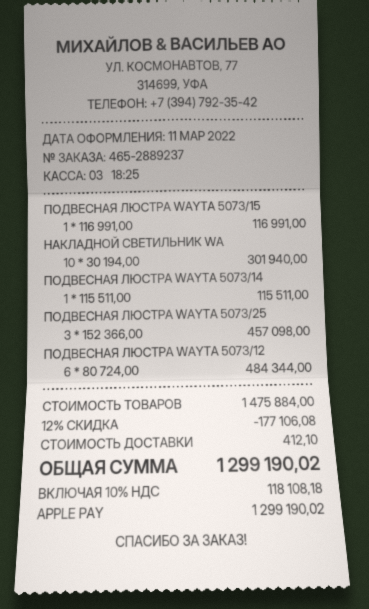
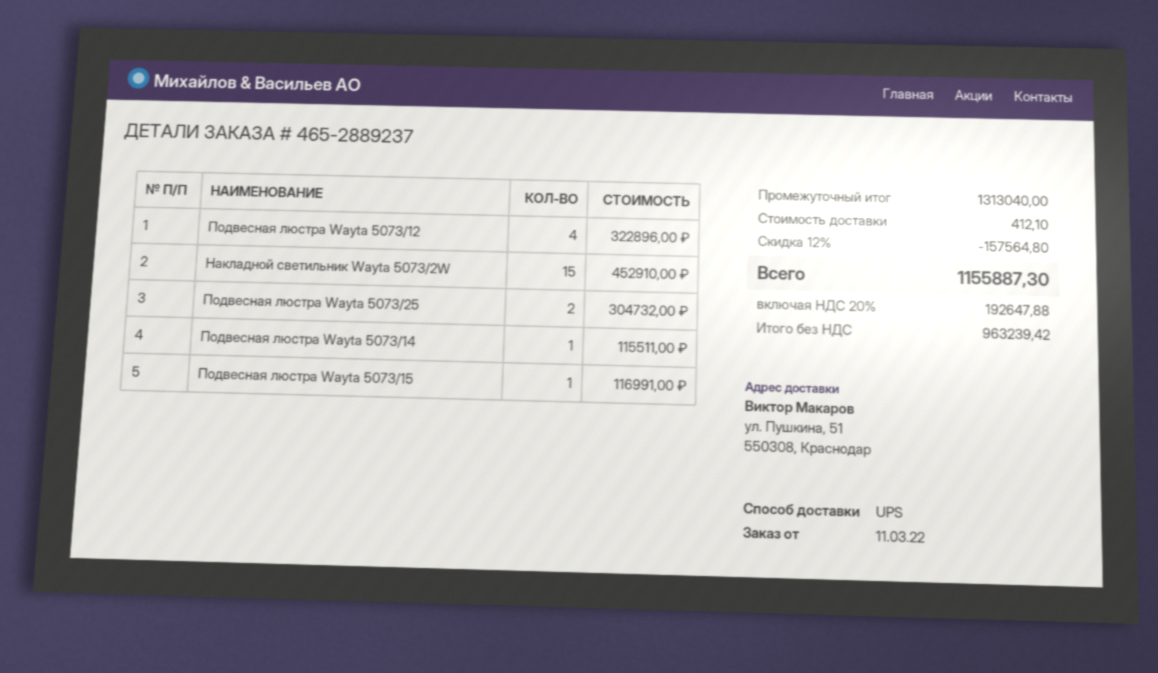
НАКЛАДНОЙ СВЕТИЛЬНИК WA: 10 for 301940.00 -> 15 for 452910.00
ПОДВЕСНАЯ ЛЮСТРА WAYTA 5073/25: 3 for 457098.00 -> 2 for 304732.00
ПОДВЕСНАЯ ЛЮСТРА WAYTA 5073/12: 6 for 484344.00 -> 4 for 322896.00
subtotal: 1475884.00 -> 1313040.00
discount: 12% = 177106.08 -> 12% = 157564.80
tax: 10% = 118108.18 -> 20% = 192647.88
total: 1299190.02 -> 1155887.30

